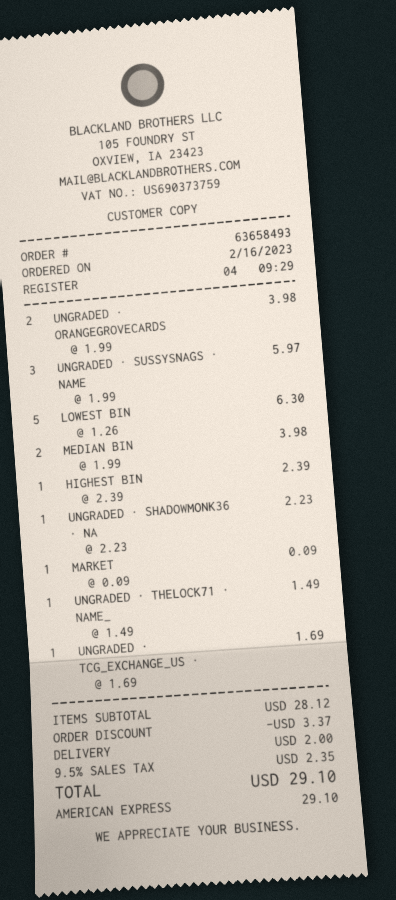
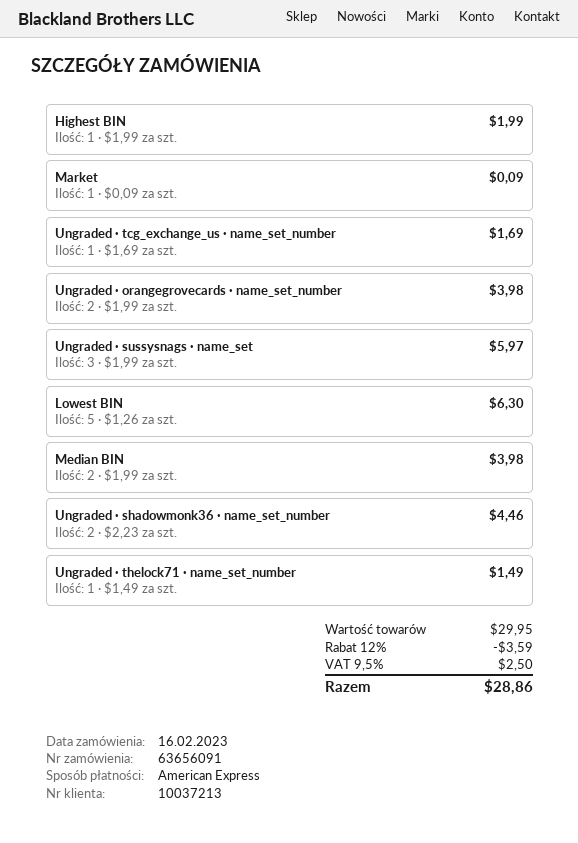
order number: 63658493 -> 63656091
HIGHEST BIN: 1 x 2.39 = 2.39 -> 1 x 1.99 = 1.99
UNGRADED · SHADOWMONK36 · NA: 1 x 2.23 = 2.23 -> 2 x 2.23 = 4.46
subtotal: 28.12 -> 29.95
discount: 3.37 -> 3.59
shipping: 2.00 -> none
tax: 9.5% = 2.35 -> 9.5% = 2.50
total: 29.10 -> 28.86

